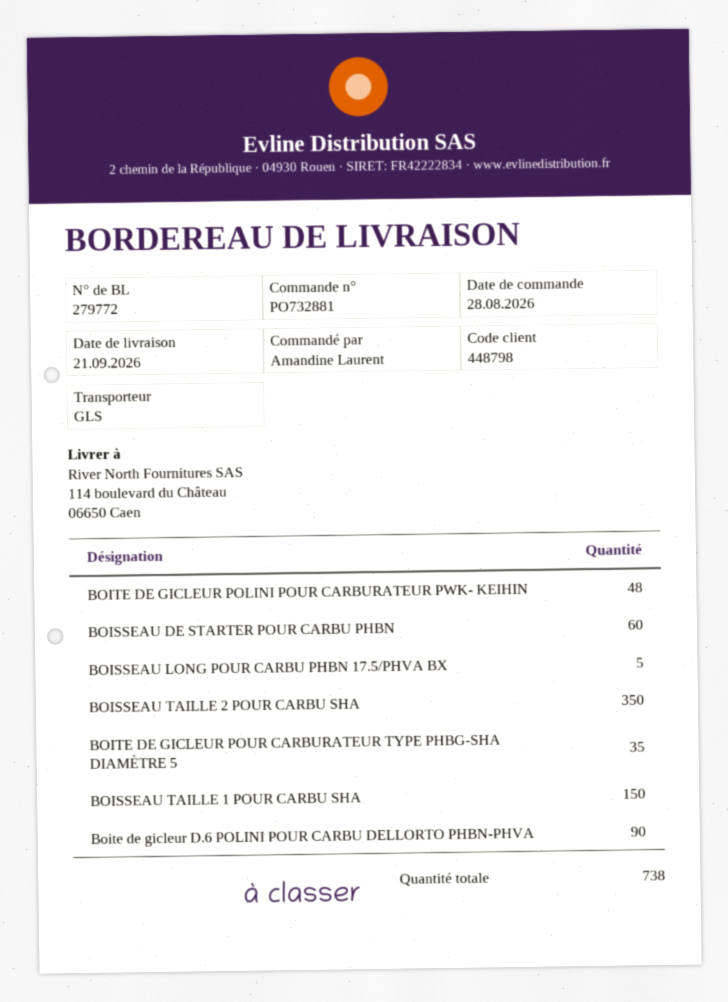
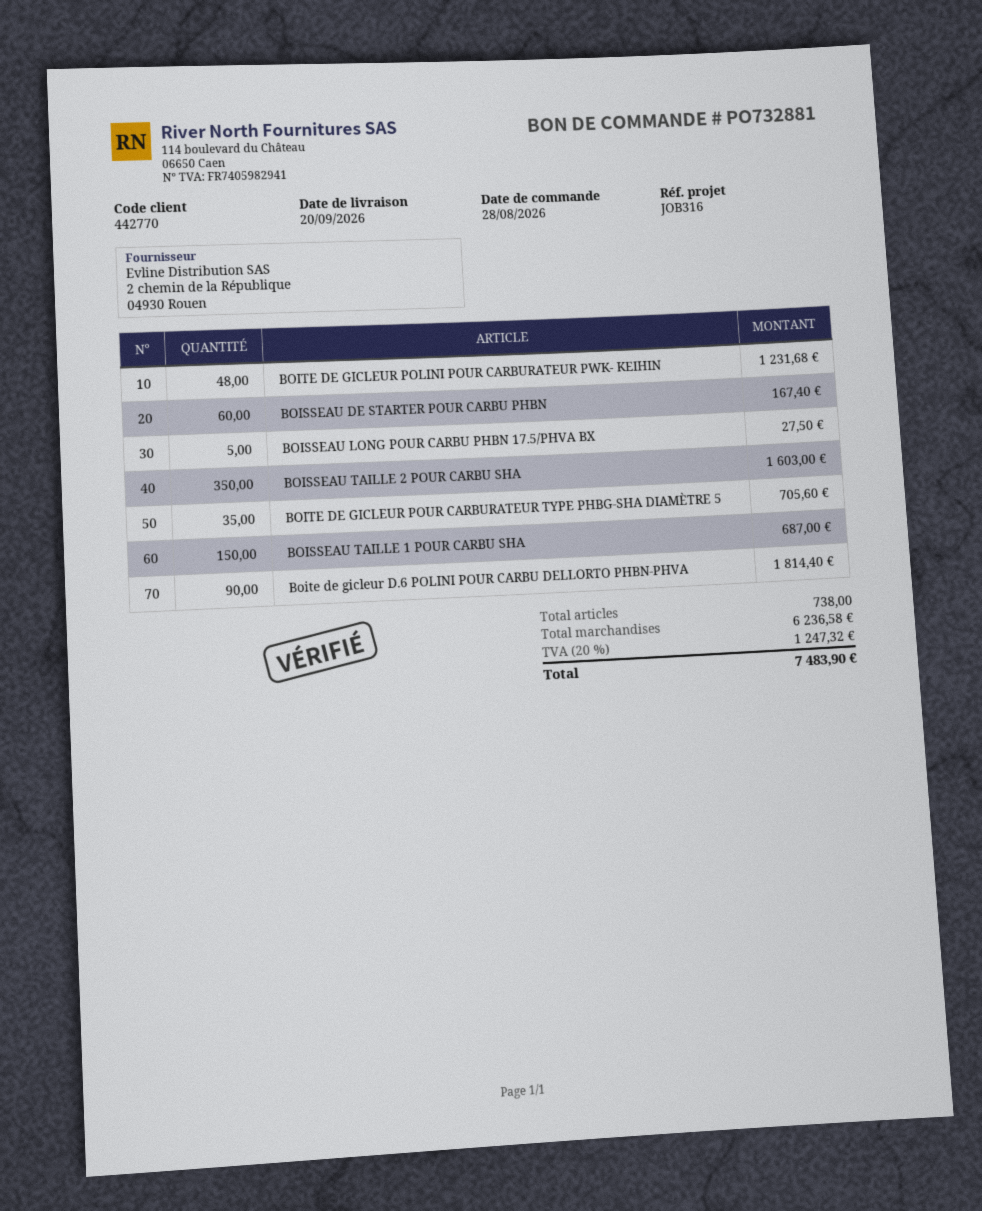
delivery date: 2026-09-21 -> 2026-09-20
customer number: 448798 -> 442770

